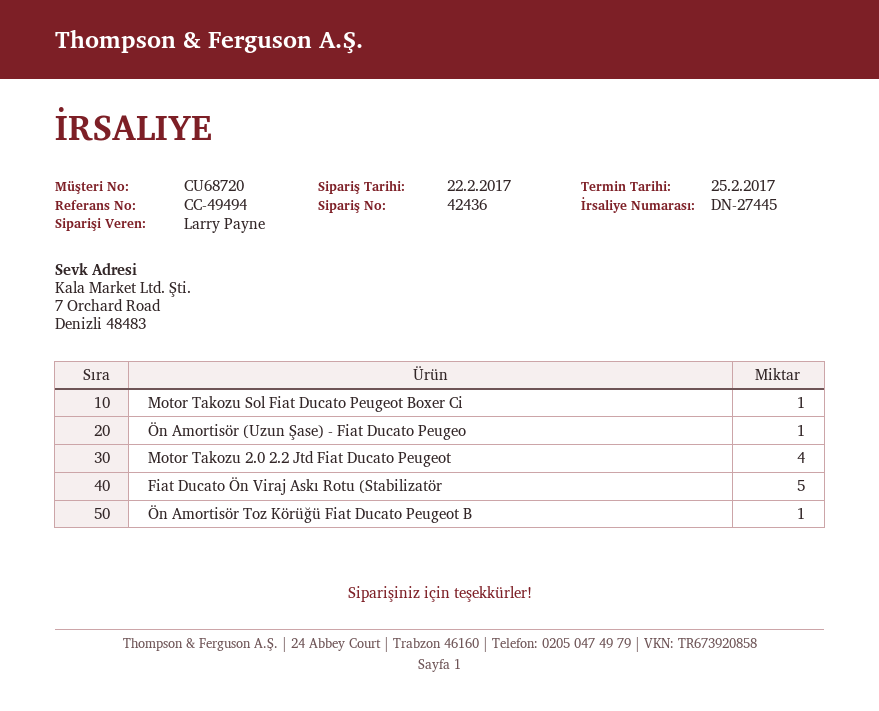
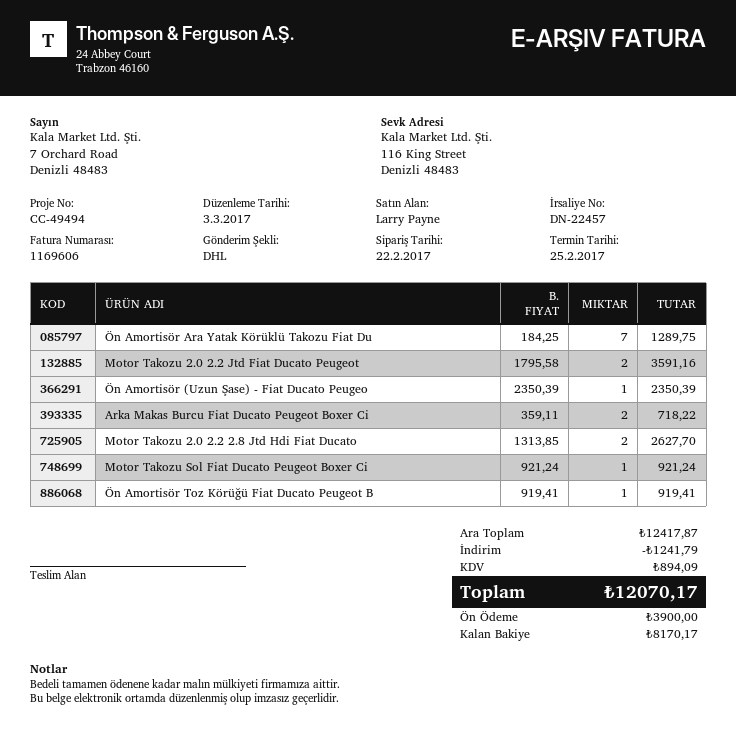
delivery note number: DN-27445 -> DN-22457
ship to: 7 Orchard Road, Denizli 48483 -> 116 King Street, Denizli 48483
Motor Takozu 2.0 2.2 Jtd Fiat Ducato Peugeot: 4 -> 2
Fiat Ducato Ön Viraj Askı Rotu (Stabilizatör: 5 -> none
Ön Amortisör Ara Yatak Körüklü Takozu Fiat Du: none -> 7
Arka Makas Burcu Fiat Ducato Peugeot Boxer Ci: none -> 2
Motor Takozu 2.0 2.2 2.8 Jtd Hdi Fiat Ducato: none -> 2

